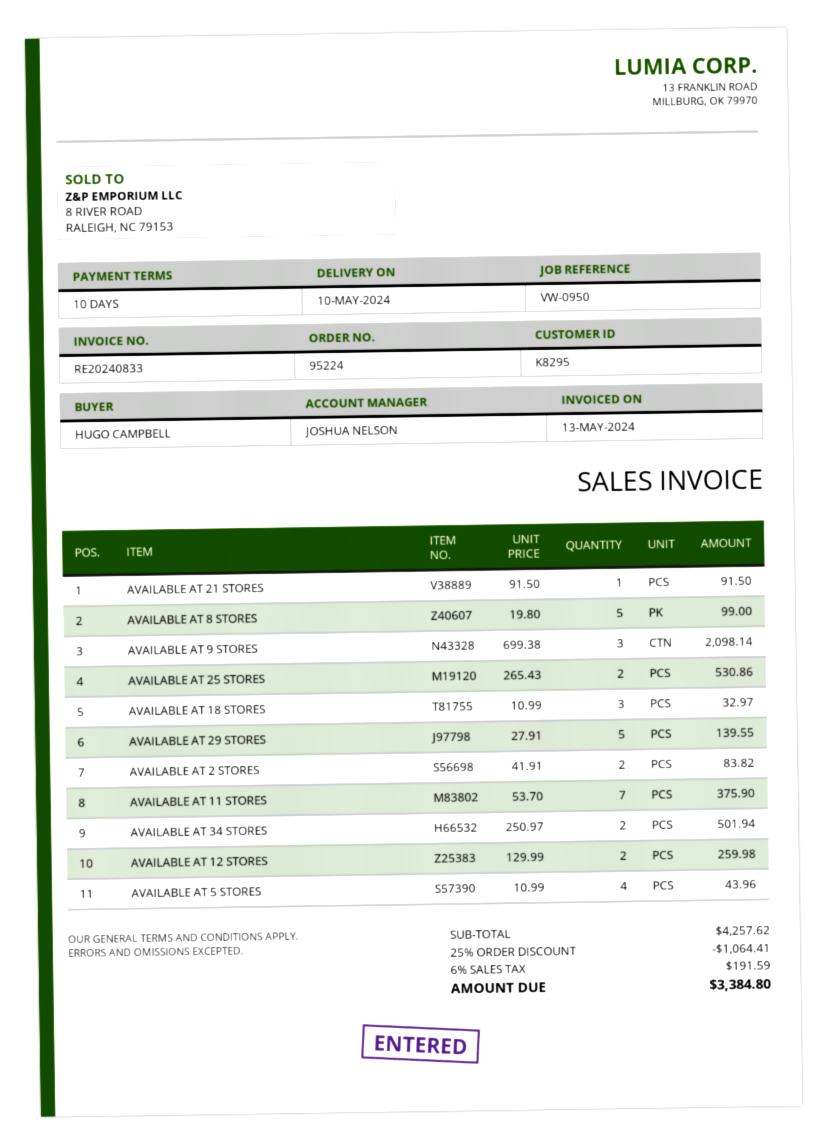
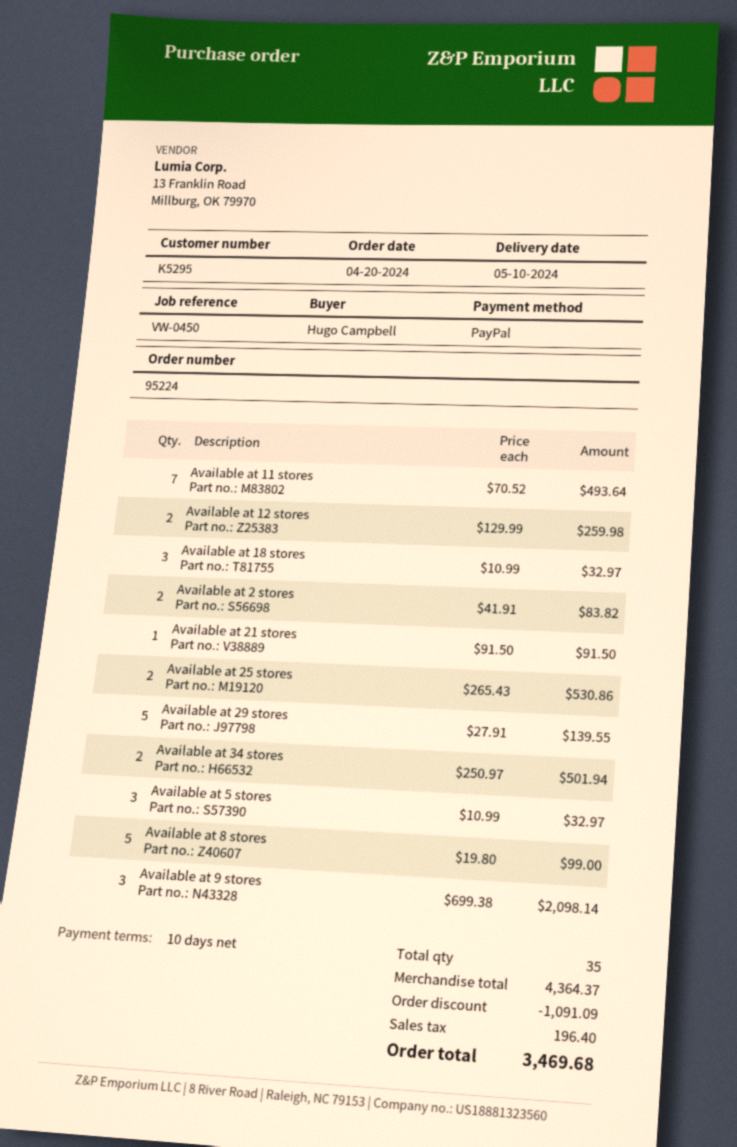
customer number: K8295 -> K5295
reference: VW-0950 -> VW-0450
AVAILABLE AT 11 STORES: 7 x 53.70 = 375.90 -> 7 x 70.52 = 493.64
AVAILABLE AT 5 STORES: 4 x 10.99 = 43.96 -> 3 x 10.99 = 32.97
subtotal: 4257.62 -> 4364.37
discount: 1064.41 -> 1091.09
tax: 191.59 -> 196.40
total: 3384.80 -> 3469.68

